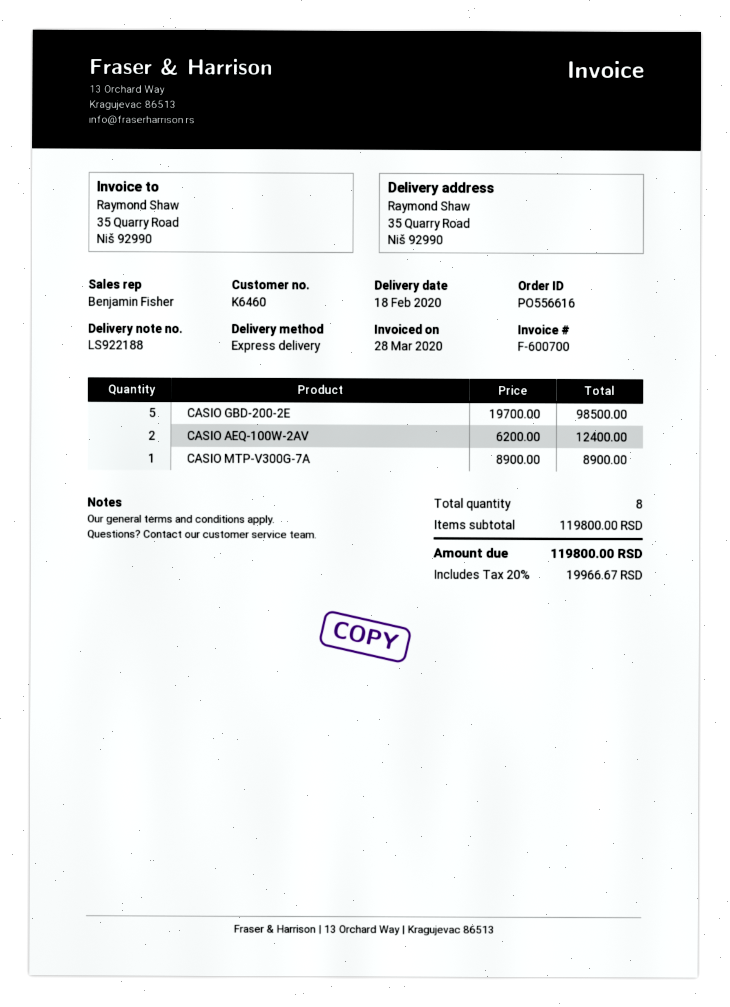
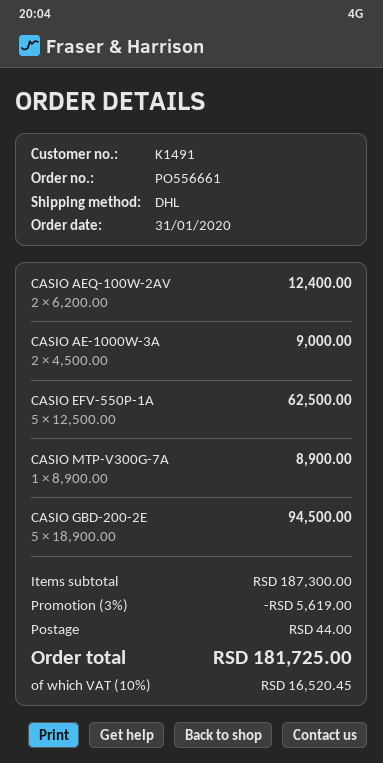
order number: PO556616 -> PO556661
customer number: K6460 -> K1491
shipping method: express -> DHL
CASIO GBD-200-2E: 5 x 19700.00 = 98500.00 -> 5 x 18900.00 = 94500.00
CASIO AE-1000W-3A: none -> 2 x 4500.00 = 9000.00
CASIO EFV-550P-1A: none -> 5 x 12500.00 = 62500.00
subtotal: 119800.00 -> 187300.00
discount: none -> 3% = 5619.00
shipping: none -> 44.00
tax: 20% = 19966.67 -> 10% = 16520.45
total: 119800.00 -> 181725.00

